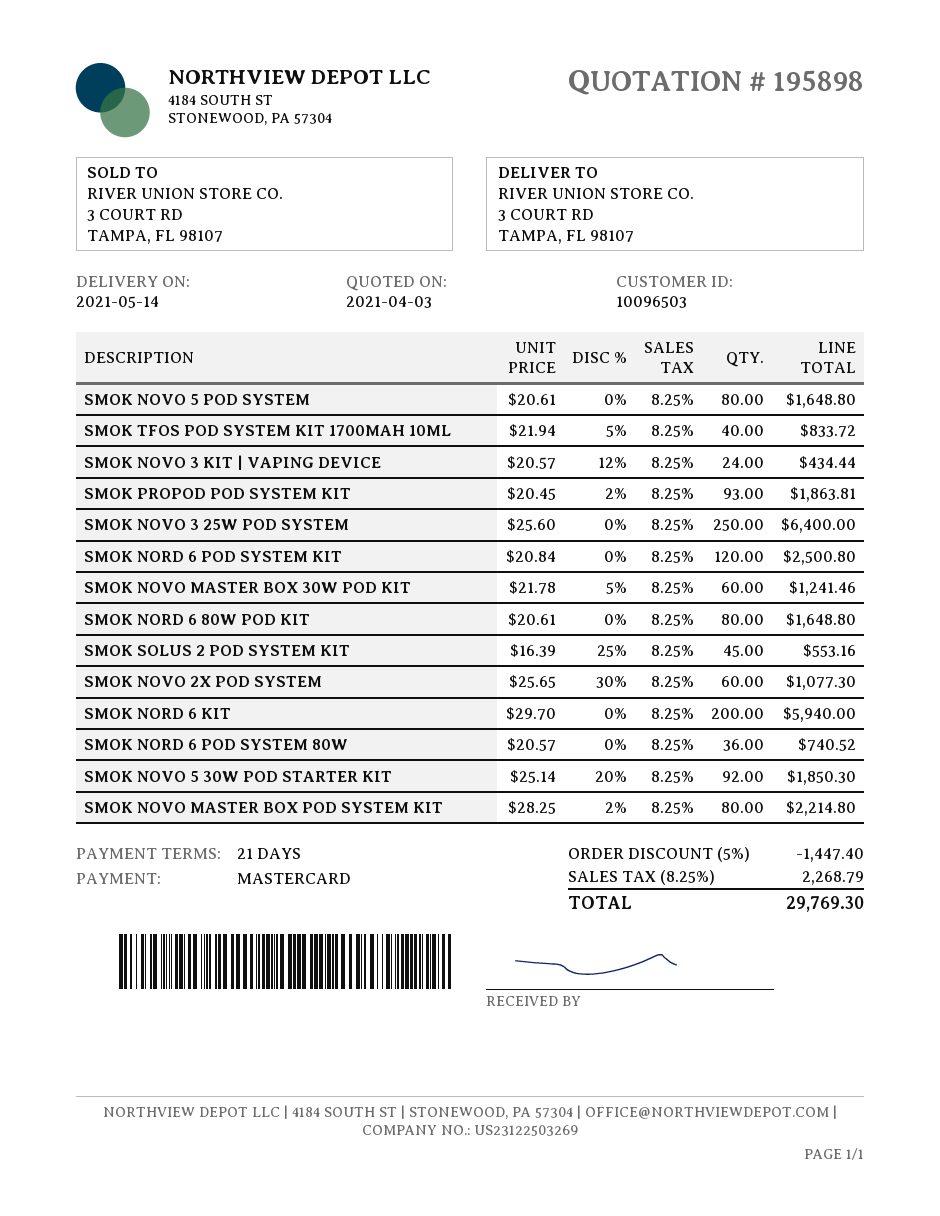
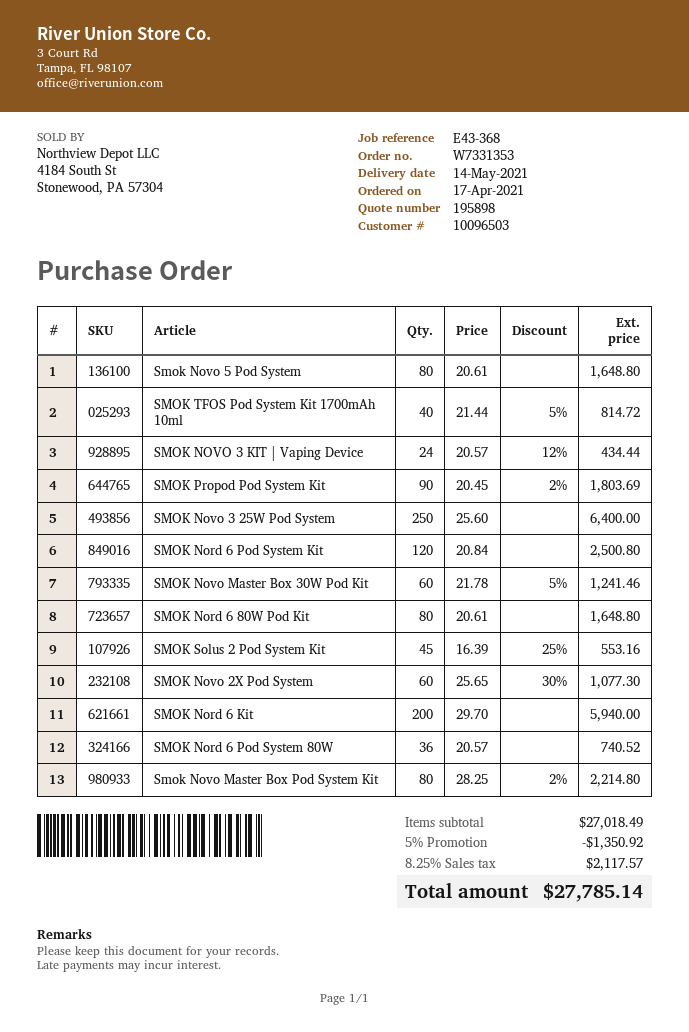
SMOK TFOS POD SYSTEM KIT 1700MAH 10ML: 40 x 21.94 - 5% = 833.72 -> 40 x 21.44 - 5% = 814.72
SMOK PROPOD POD SYSTEM KIT: 93 x 20.45 - 2% = 1863.81 -> 90 x 20.45 - 2% = 1803.69
SMOK NOVO 5 30W POD STARTER KIT: 92 x 25.14 - 20% = 1850.30 -> none
discount: 5% = 1447.40 -> 5% = 1350.92
tax: 8.25% = 2268.79 -> 8.25% = 2117.57
total: 29769.30 -> 27785.14

